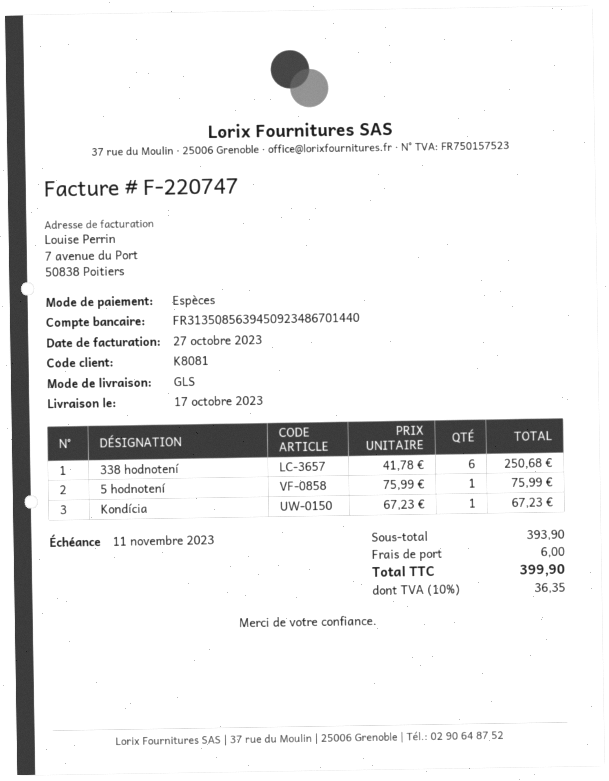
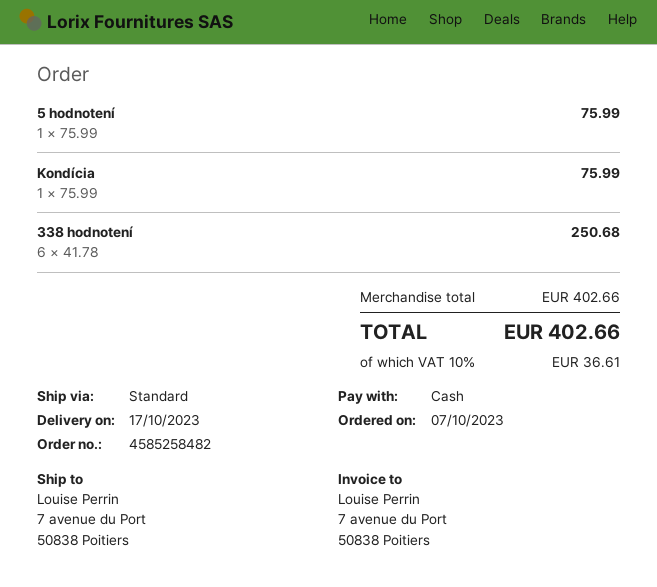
shipping method: GLS -> standard
Kondícia: 1 x 67.23 = 67.23 -> 1 x 75.99 = 75.99
subtotal: 393.90 -> 402.66
shipping: 6.00 -> none
tax: 10% = 36.35 -> 10% = 36.61
total: 399.90 -> 402.66

